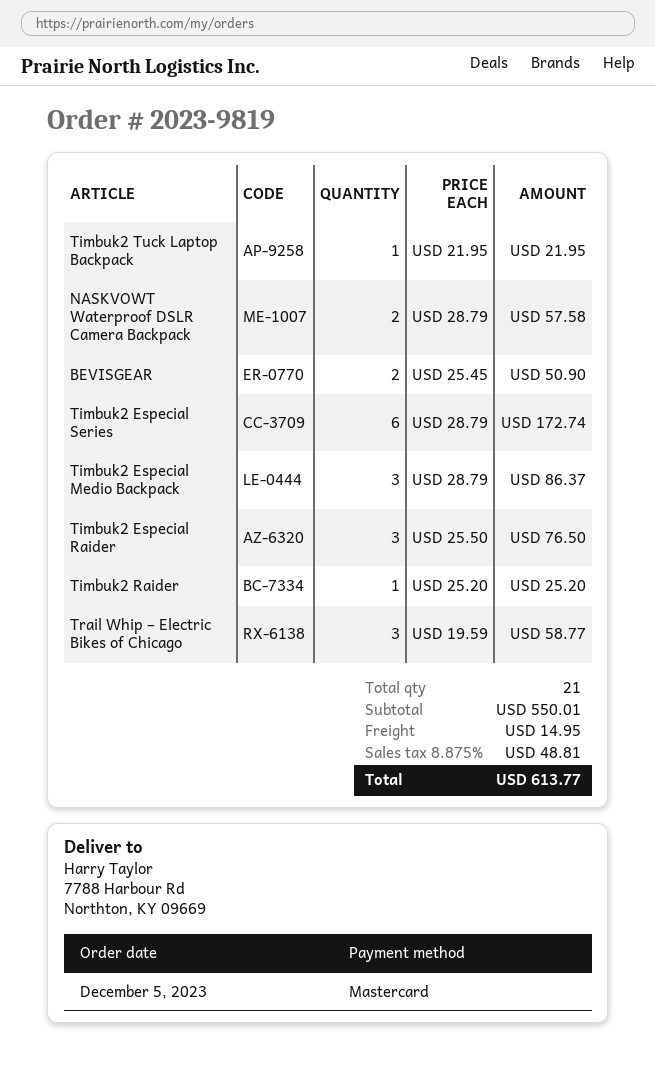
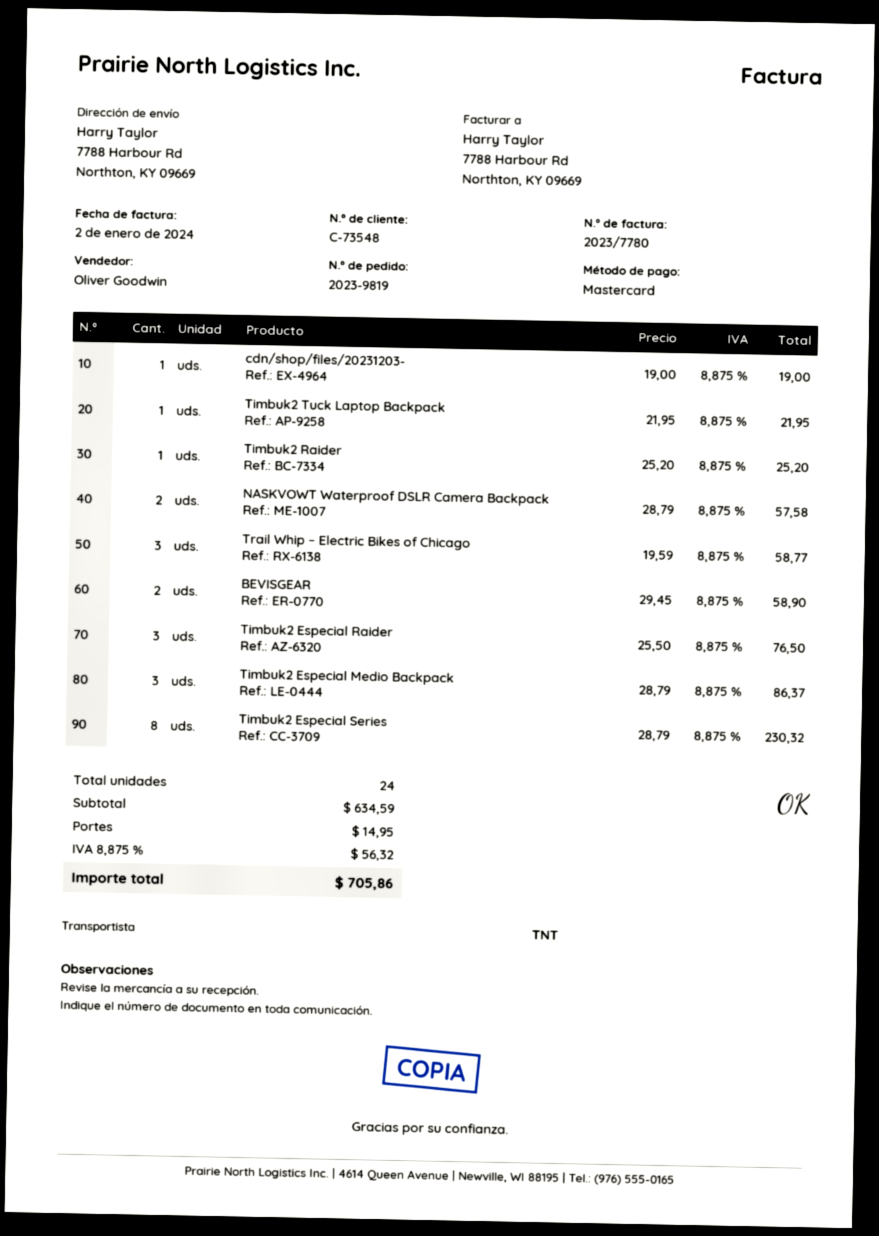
BEVISGEAR: 2 x 25.45 = 50.90 -> 2 x 29.45 = 58.90
Timbuk2 Especial Series: 6 x 28.79 = 172.74 -> 8 x 28.79 = 230.32
cdn/shop/files/20231203-: none -> 1 x 19.00 = 19.00
total quantity: 21 -> 24
subtotal: 550.01 -> 634.59
tax: 8.875% = 48.81 -> 8.875% = 56.32
total: 613.77 -> 705.86

